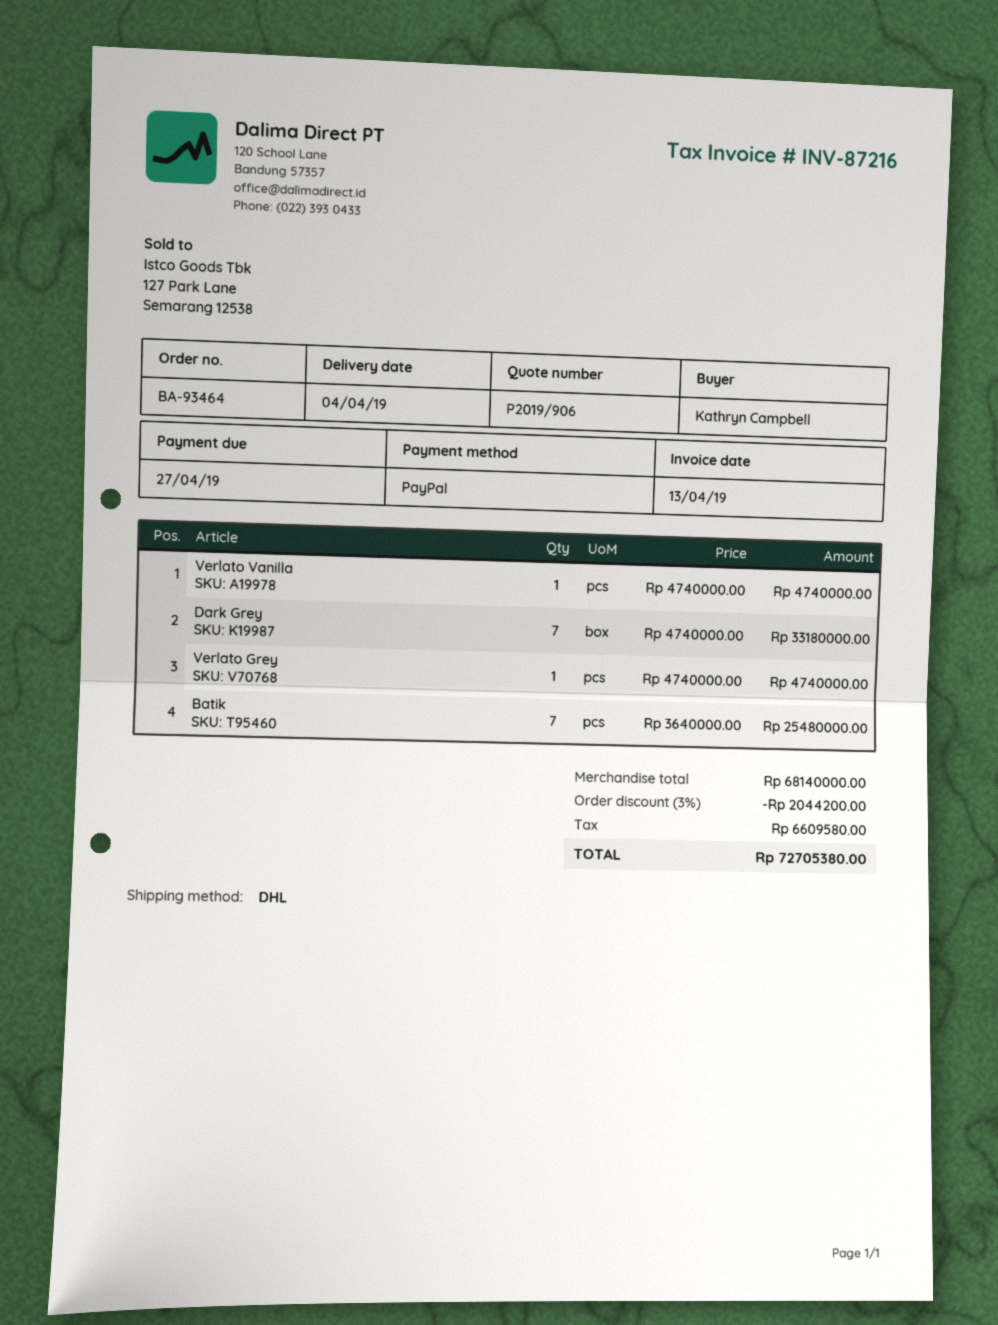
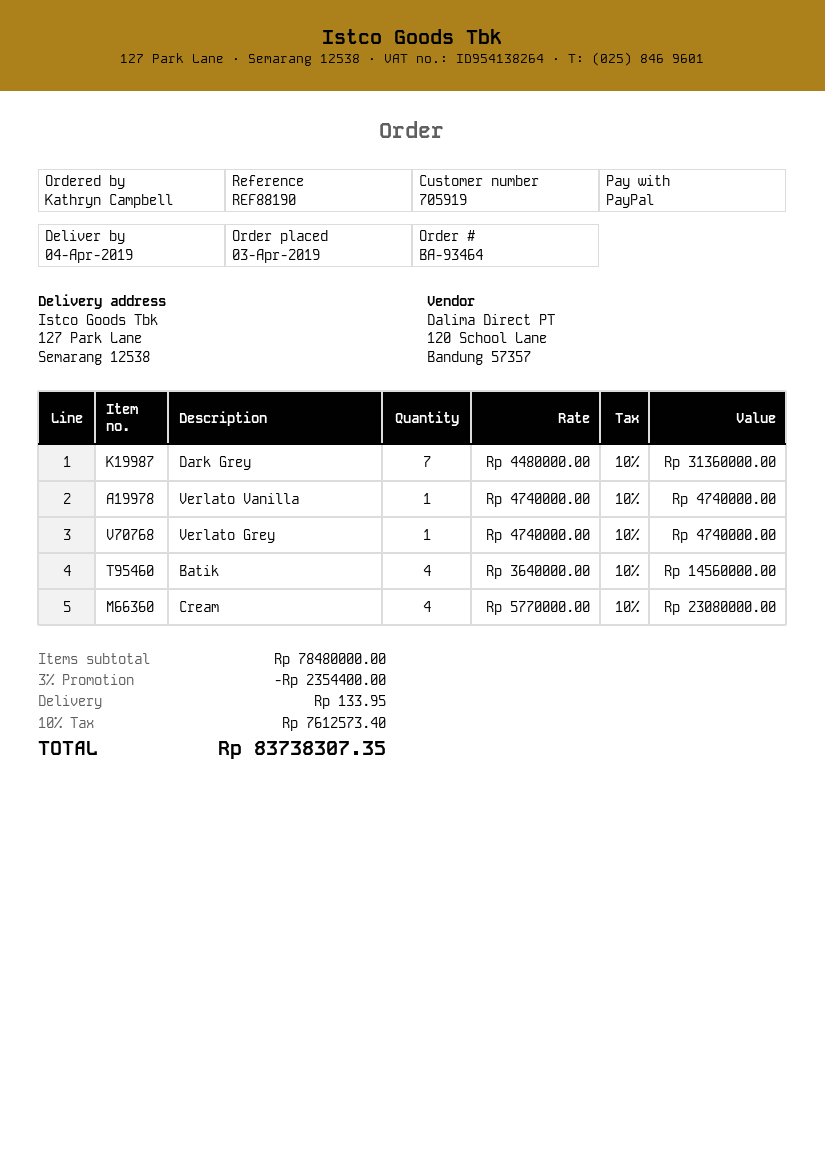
Dark Grey: 7 x 4740000.00 = 33180000.00 -> 7 x 4480000.00 = 31360000.00
Batik: 7 x 3640000.00 = 25480000.00 -> 4 x 3640000.00 = 14560000.00
Cream: none -> 4 x 5770000.00 = 23080000.00
subtotal: 68140000.00 -> 78480000.00
discount: 3% = 2044200.00 -> 3% = 2354400.00
shipping: none -> 133.95
tax: 6609580.00 -> 7612573.40
total: 72705380.00 -> 83738307.35

